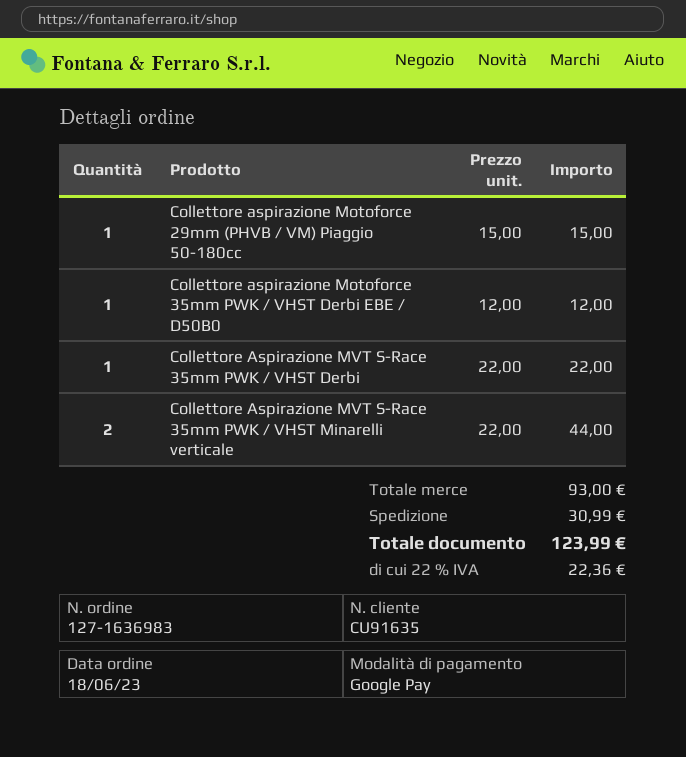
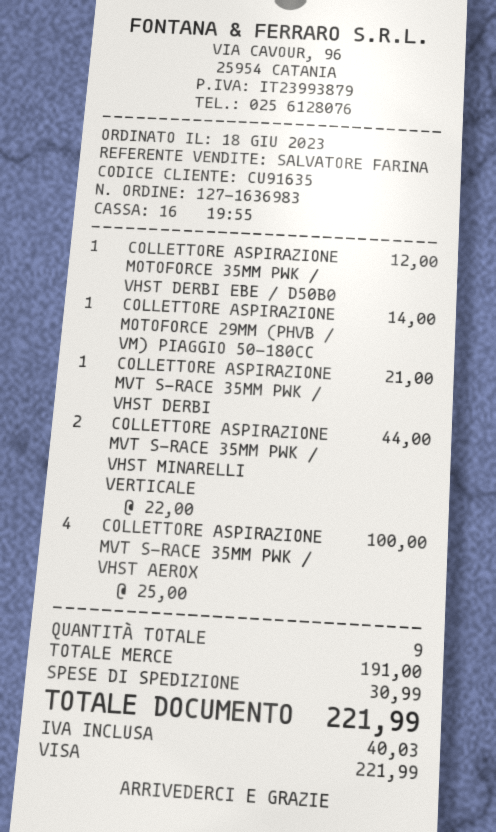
payment method: Google Pay -> Visa
Collettore aspirazione Motoforce 29mm (PHVB / VM) Piaggio 50-180cc: 1 x 15.00 = 15.00 -> 1 x 14.00 = 14.00
Collettore Aspirazione MVT S-Race 35mm PWK / VHST Derbi: 1 x 22.00 = 22.00 -> 1 x 21.00 = 21.00
COLLETTORE ASPIRAZIONE MVT S-RACE 35MM PWK / VHST AEROX: none -> 4 x 25.00 = 100.00
subtotal: 93.00 -> 191.00
tax: 22.36 -> 40.03
total: 123.99 -> 221.99

